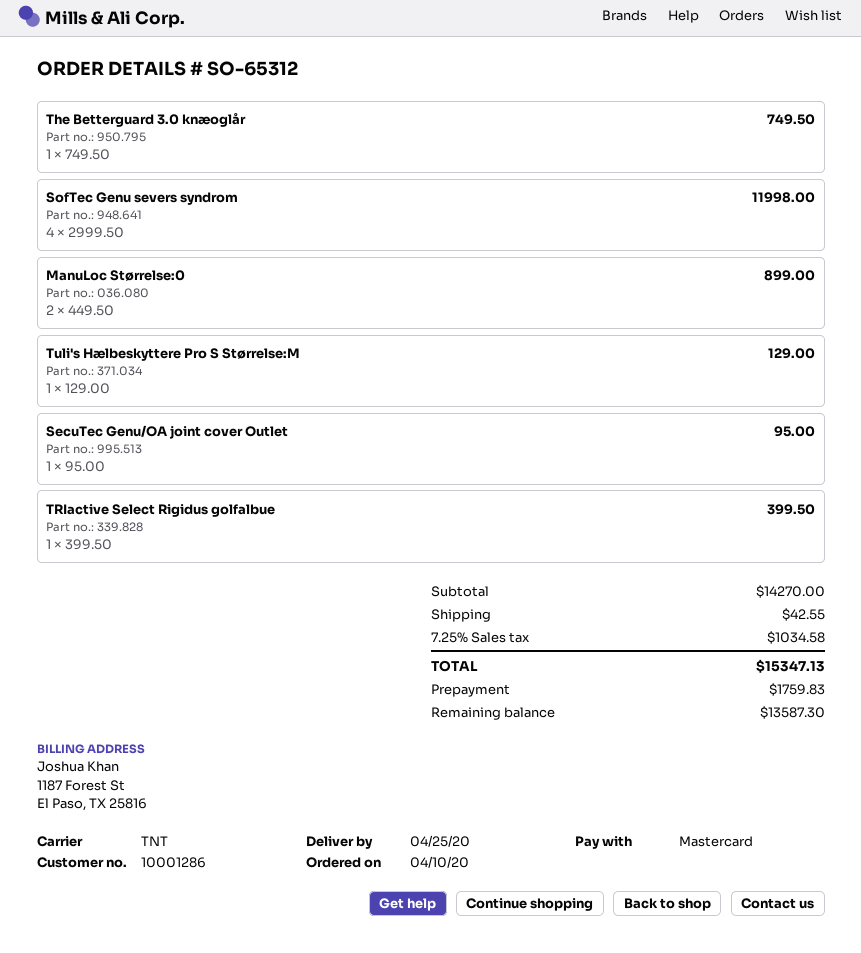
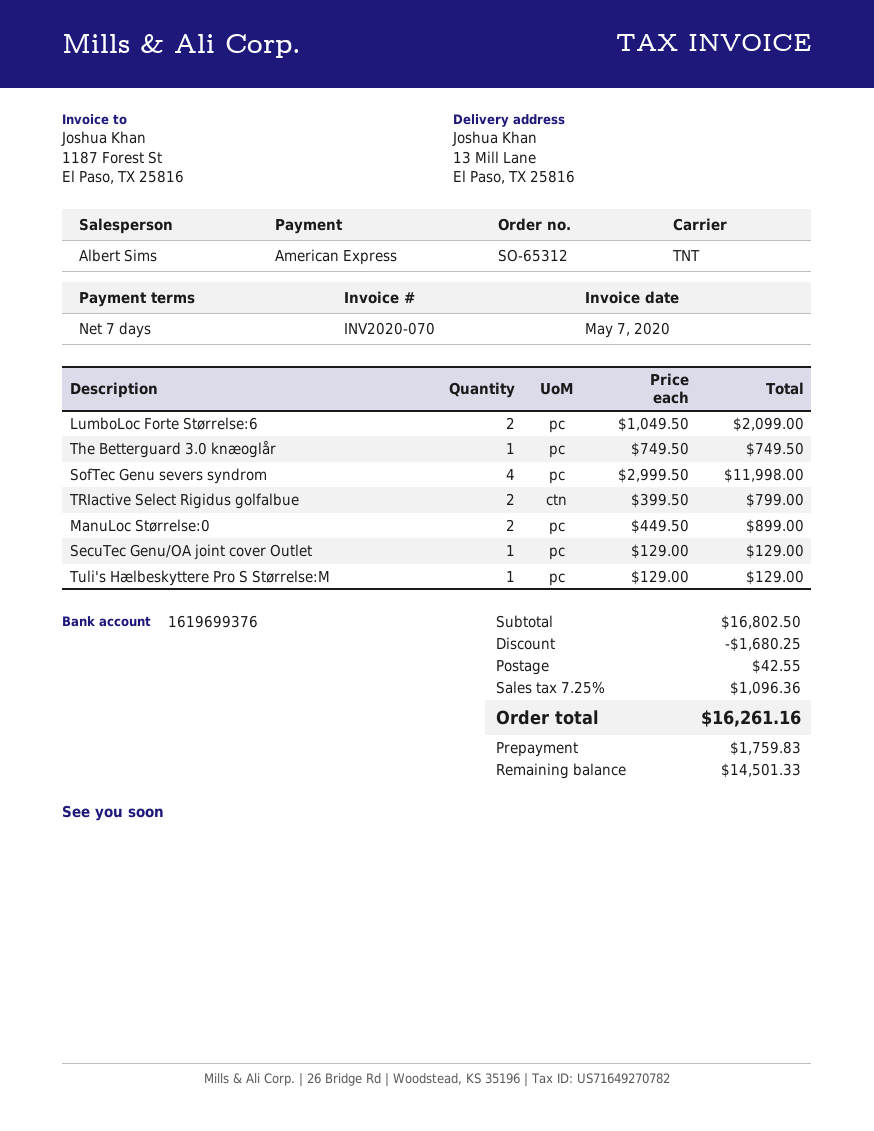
payment method: Mastercard -> American Express
SecuTec Genu/OA joint cover Outlet: 1 x 95.00 = 95.00 -> 1 x 129.00 = 129.00
TRIactive Select Rigidus golfalbue: 1 x 399.50 = 399.50 -> 2 x 399.50 = 799.00
LumboLoc Forte Størrelse:6: none -> 2 x 1049.50 = 2099.00
subtotal: 14270.00 -> 16802.50
discount: none -> 1680.25
tax: 7.25% = 1034.58 -> 7.25% = 1096.36
total: 15347.13 -> 16261.16
balance: 13587.30 -> 14501.33

